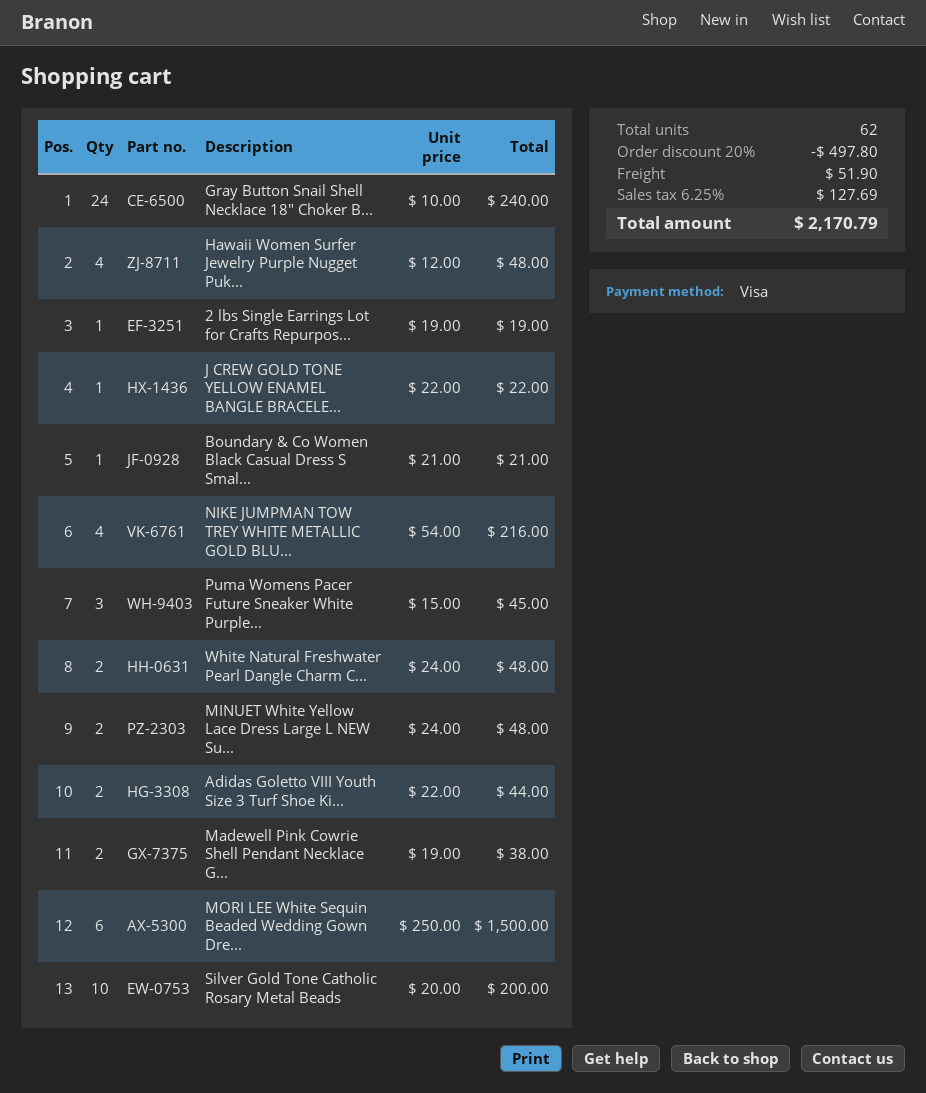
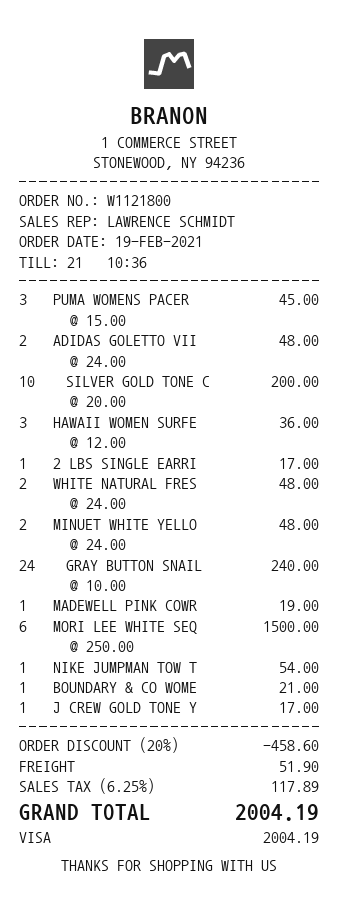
Hawaii Women Surfer Jewelry Purple Nugget Puk...: 4 x 12.00 = 48.00 -> 3 x 12.00 = 36.00
2 lbs Single Earrings Lot for Crafts Repurpos...: 1 x 19.00 = 19.00 -> 1 x 17.00 = 17.00
J CREW GOLD TONE YELLOW ENAMEL BANGLE BRACELE...: 1 x 22.00 = 22.00 -> 1 x 17.00 = 17.00
NIKE JUMPMAN TOW TREY WHITE METALLIC GOLD BLU...: 4 x 54.00 = 216.00 -> 1 x 54.00 = 54.00
Adidas Goletto VIII Youth Size 3 Turf Shoe Ki...: 2 x 22.00 = 44.00 -> 2 x 24.00 = 48.00
Madewell Pink Cowrie Shell Pendant Necklace G...: 2 x 19.00 = 38.00 -> 1 x 19.00 = 19.00
discount: 20% = 497.80 -> 20% = 458.60
tax: 6.25% = 127.69 -> 6.25% = 117.89
total: 2170.79 -> 2004.19

